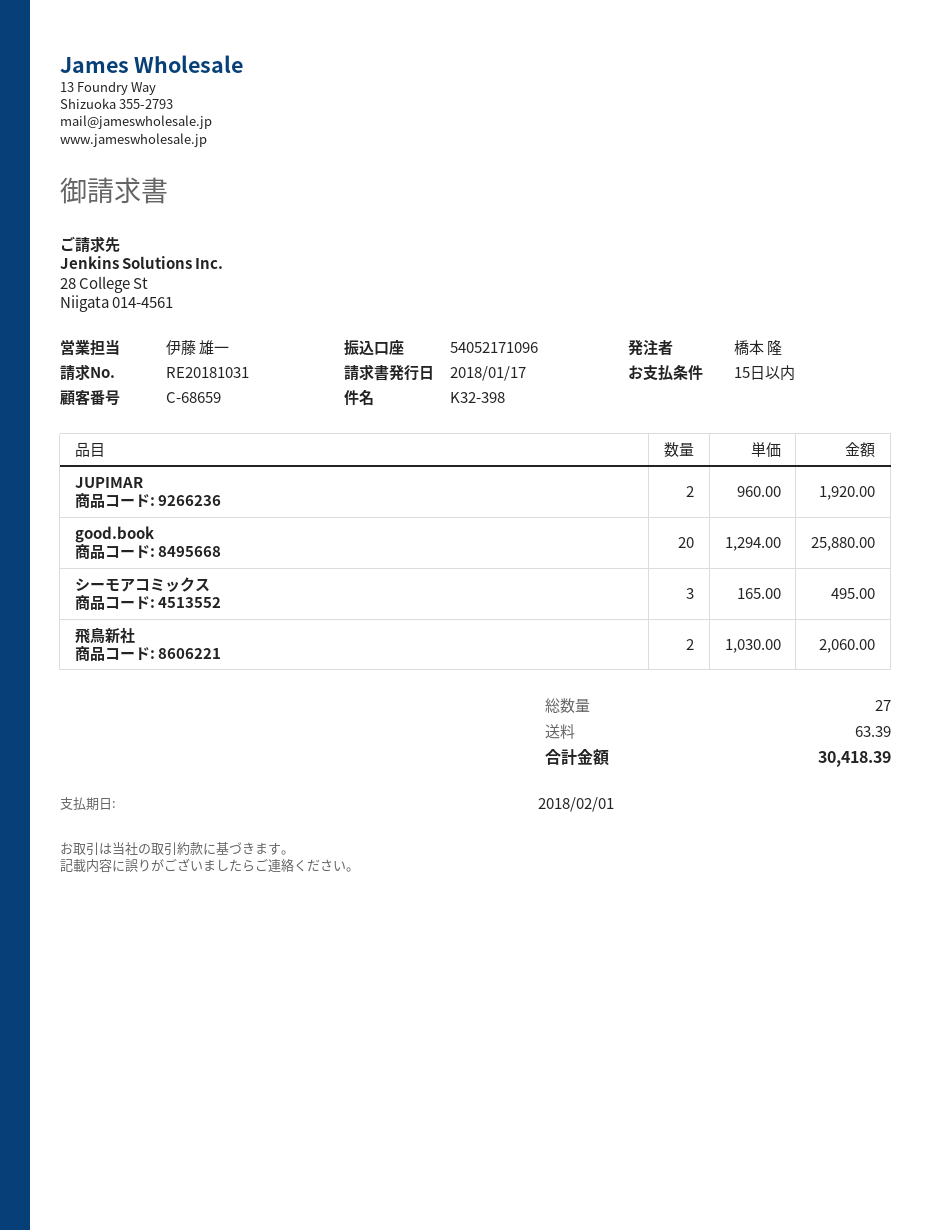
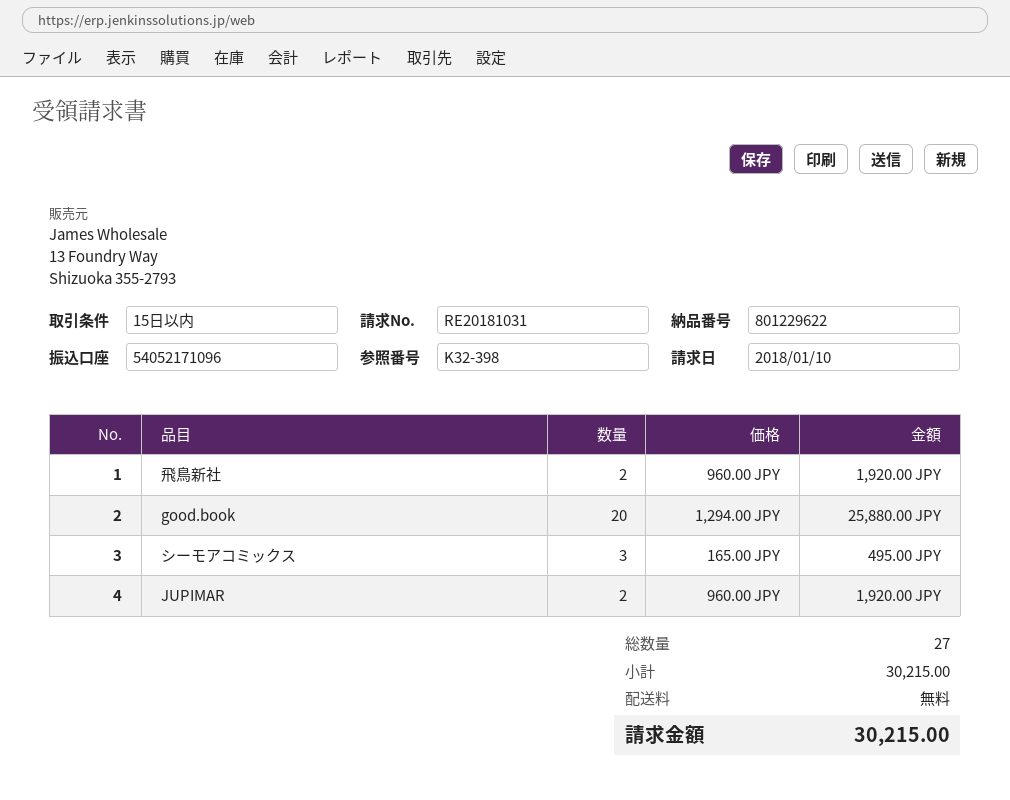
invoice date: 2018-01-17 -> 2018-01-10
飛鳥新社: 2 x 1030.00 = 2060.00 -> 2 x 960.00 = 1920.00
shipping: 63.39 -> 0.00
total: 30418.39 -> 30215.00

